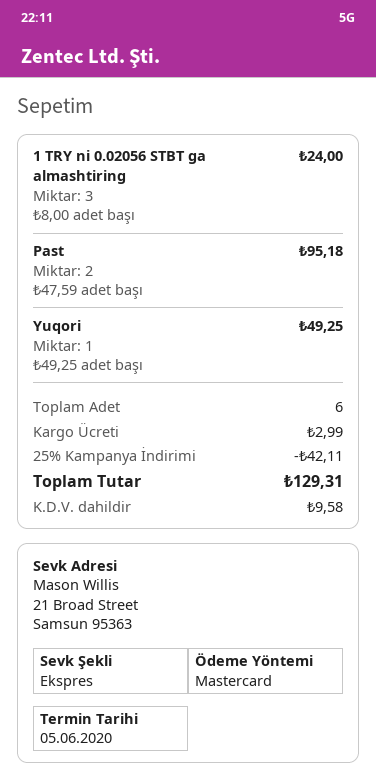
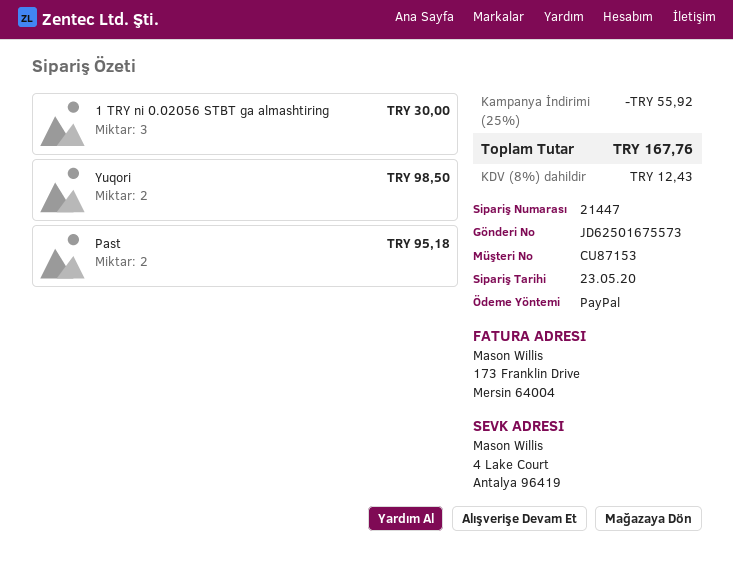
payment method: Mastercard -> PayPal
ship to: 21 Broad Street, Samsun 95363 -> 4 Lake Court, Antalya 96419
1 TRY ni 0.02056 STBT ga almashtiring: 3 for 24.00 -> 3 for 30.00
Yuqori: 1 for 49.25 -> 2 for 98.50
discount: 25% = 42.11 -> 25% = 55.92
shipping: 2.99 -> none
tax: 9.58 -> 12.43
total: 129.31 -> 167.76

